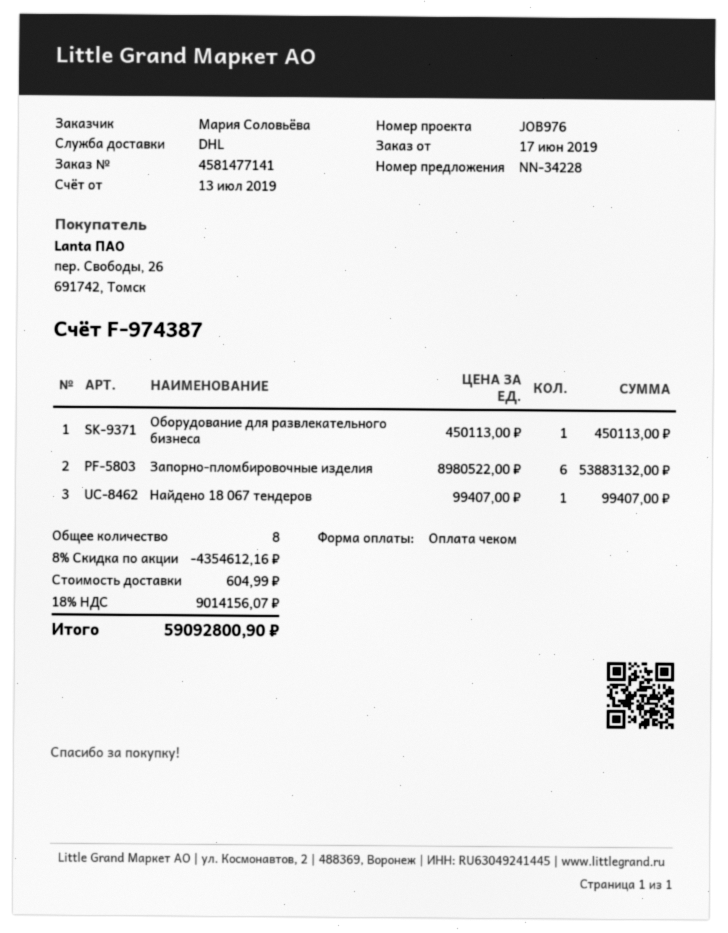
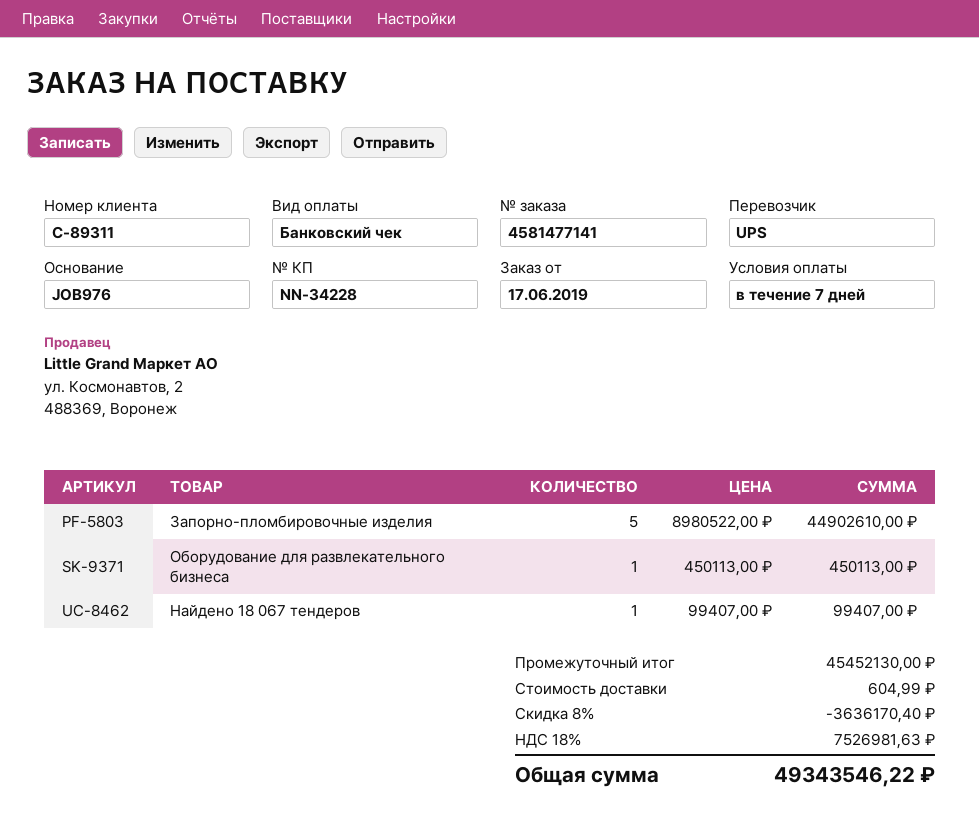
shipping method: DHL -> UPS
Запорно-пломбировочные изделия: 6 x 8980522.00 = 53883132.00 -> 5 x 8980522.00 = 44902610.00
discount: 8% = 4354612.16 -> 8% = 3636170.40
tax: 18% = 9014156.07 -> 18% = 7526981.63
total: 59092800.90 -> 49343546.22

